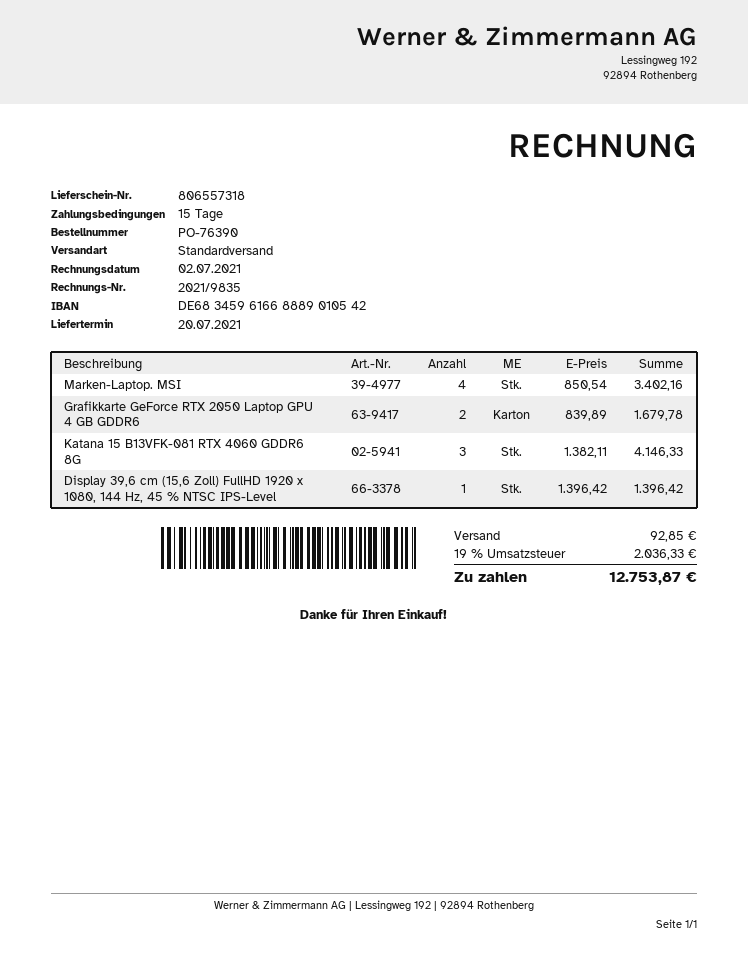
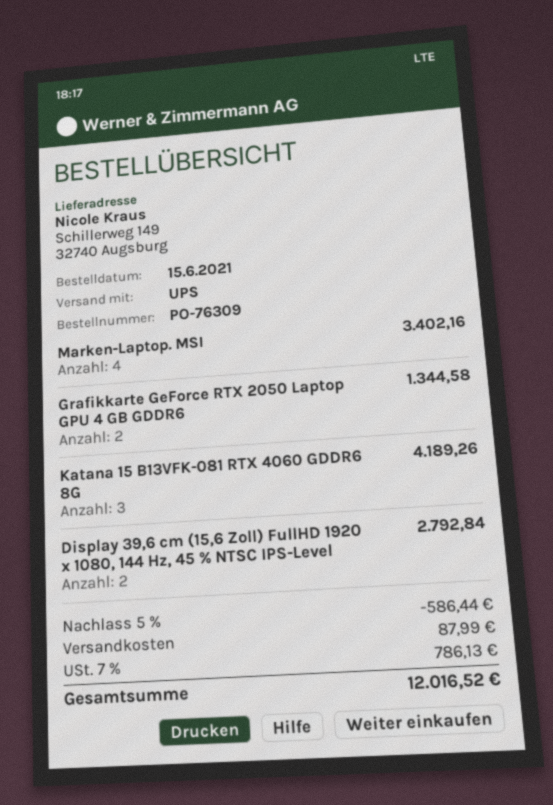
order number: PO-76390 -> PO-76309
shipping method: standard -> UPS
Grafikkarte GeForce RTX 2050 Laptop GPU 4 GB GDDR6: 2 for 1679.78 -> 2 for 1344.58
Katana 15 B13VFK-081 RTX 4060 GDDR6 8G: 3 for 4146.33 -> 3 for 4189.26
Display 39,6 cm (15,6 Zoll) FullHD 1920 x 1080, 144 Hz, 45 % NTSC IPS-Level: 1 for 1396.42 -> 2 for 2792.84
discount: none -> 5% = 586.44
shipping: 92.85 -> 87.99
tax: 19% = 2036.33 -> 7% = 786.13
total: 12753.87 -> 12016.52

